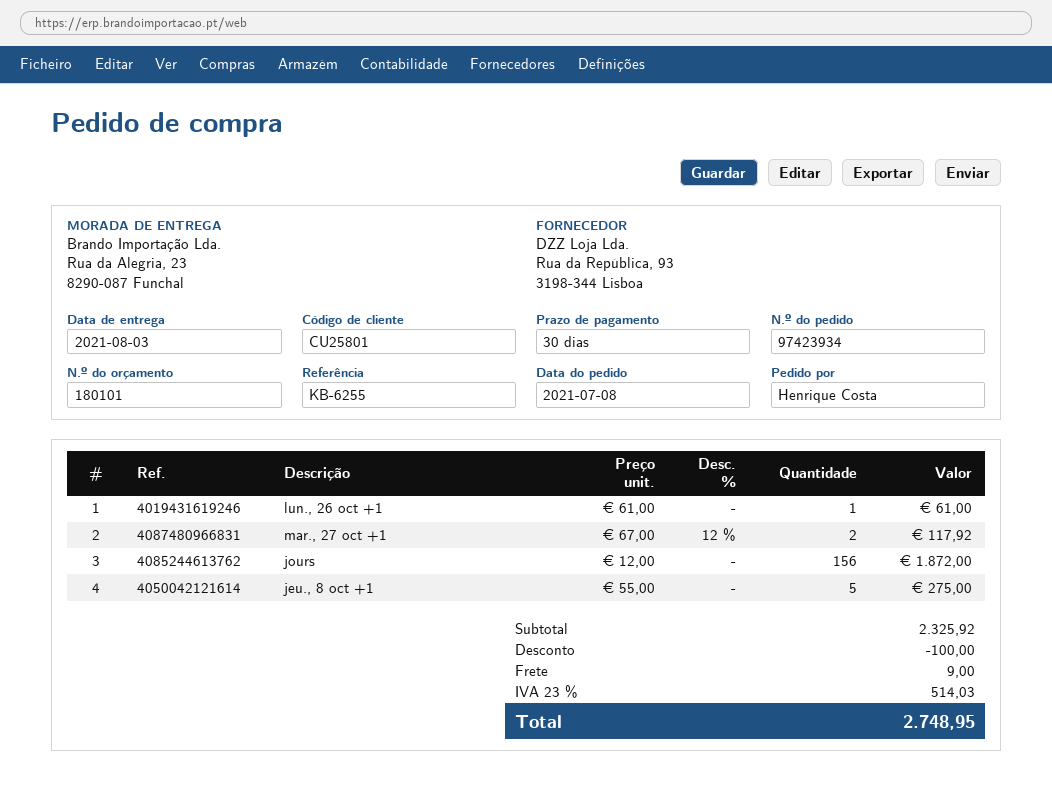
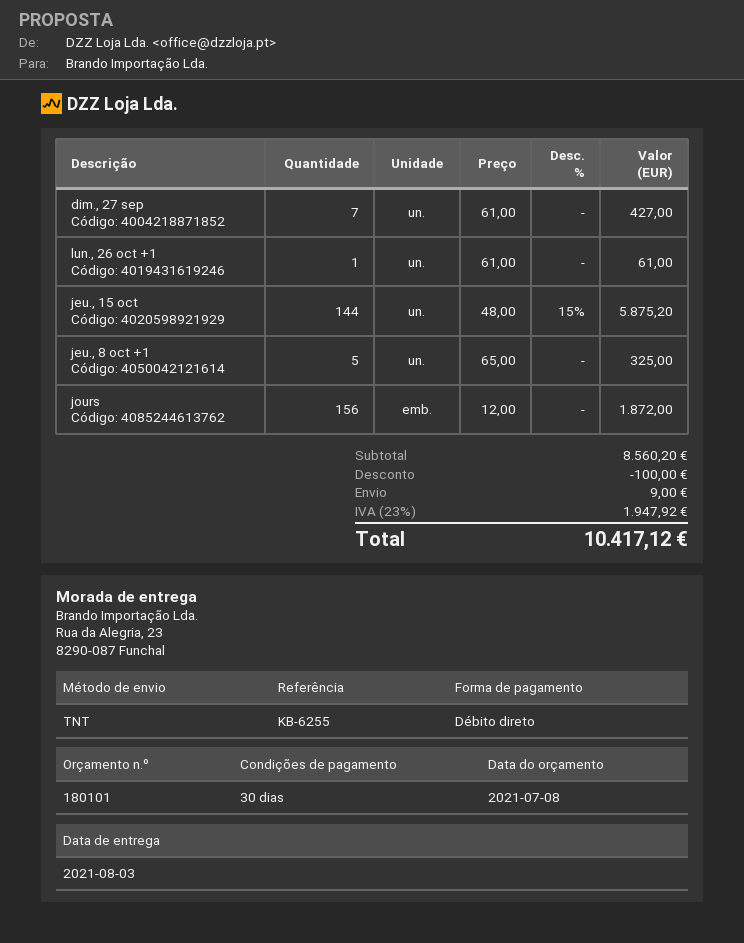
mar., 27 oct +1: 2 x 67.00 - 12% = 117.92 -> none
jeu., 8 oct +1: 5 x 55.00 = 275.00 -> 5 x 65.00 = 325.00
dim., 27 sep: none -> 7 x 61.00 = 427.00
jeu., 15 oct: none -> 144 x 48.00 - 15% = 5875.20
subtotal: 2325.92 -> 8560.20
tax: 23% = 514.03 -> 23% = 1947.92
total: 2748.95 -> 10417.12

